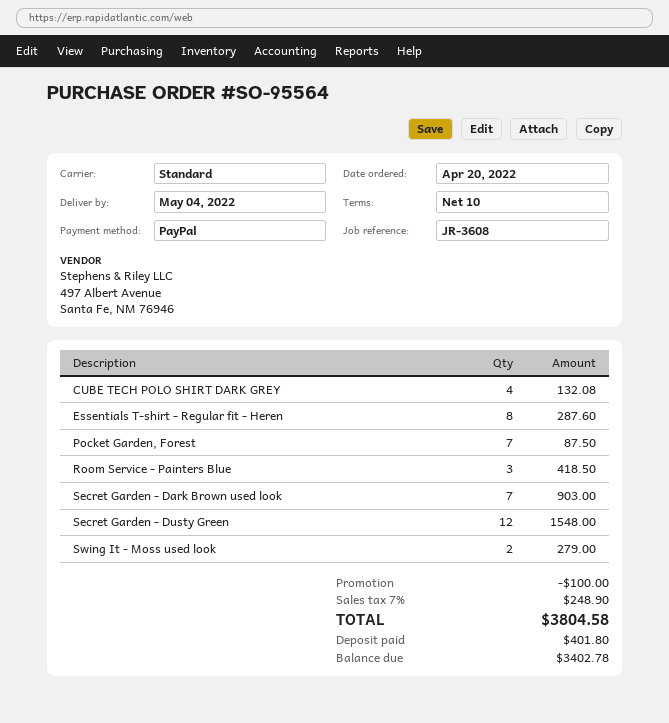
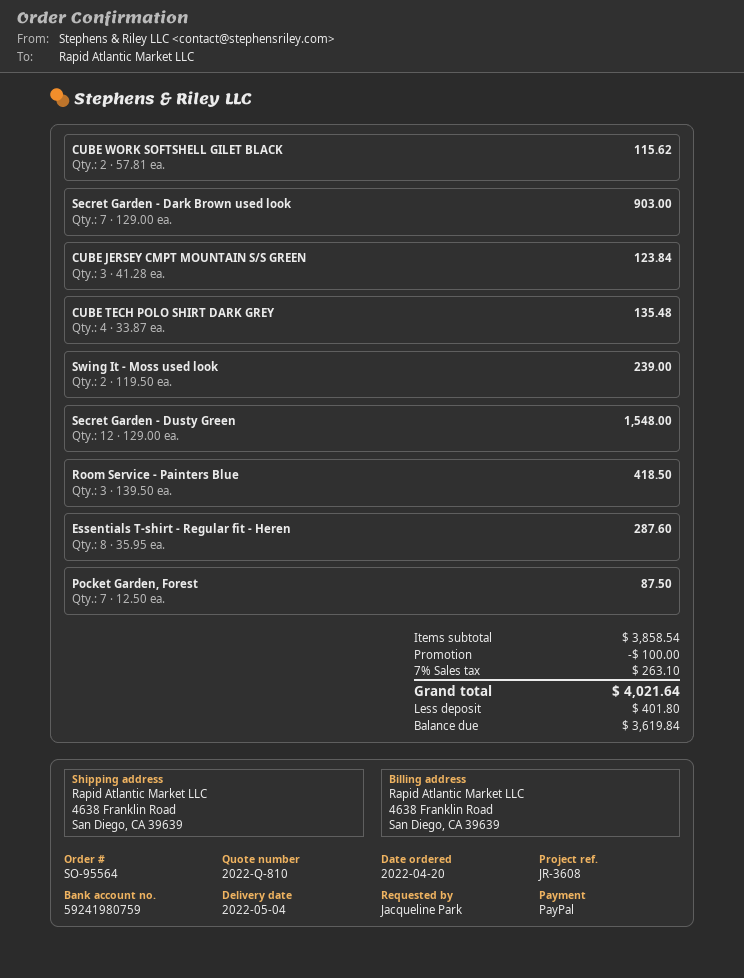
CUBE TECH POLO SHIRT DARK GREY: 4 for 132.08 -> 4 for 135.48
Swing It - Moss used look: 2 for 279.00 -> 2 for 239.00
CUBE WORK SOFTSHELL GILET BLACK: none -> 2 for 115.62
CUBE JERSEY CMPT MOUNTAIN S/S GREEN: none -> 3 for 123.84
tax: 7% = 248.90 -> 7% = 263.10
total: 3804.58 -> 4021.64
balance: 3402.78 -> 3619.84

